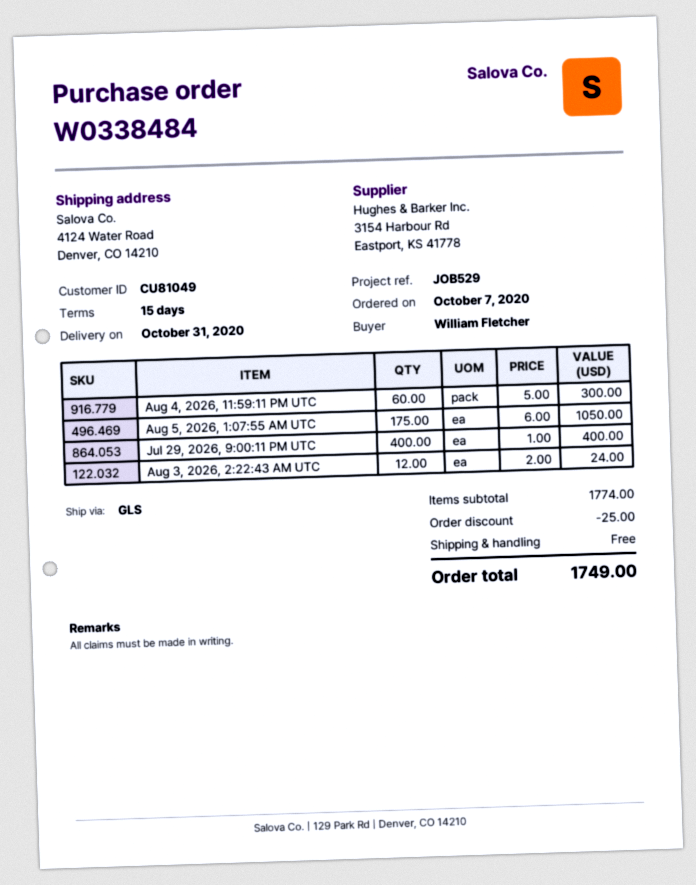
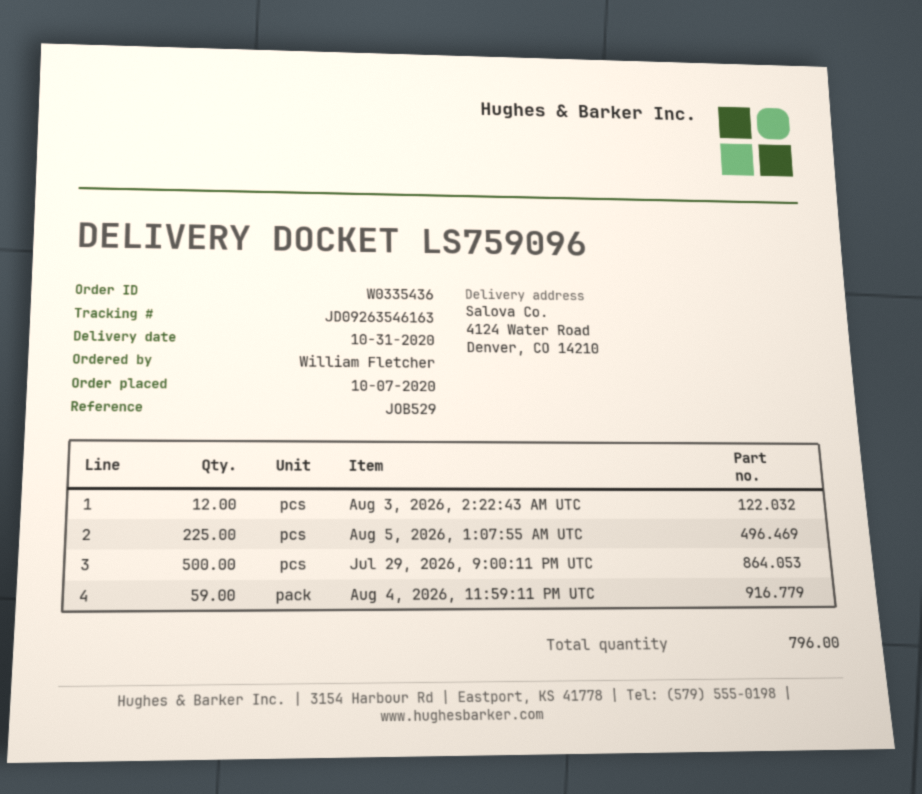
order number: W0338484 -> W0335436
Aug 4, 2026, 11:59:11 PM UTC: 60 -> 59
Aug 5, 2026, 1:07:55 AM UTC: 175 -> 225
Jul 29, 2026, 9:00:11 PM UTC: 400 -> 500

